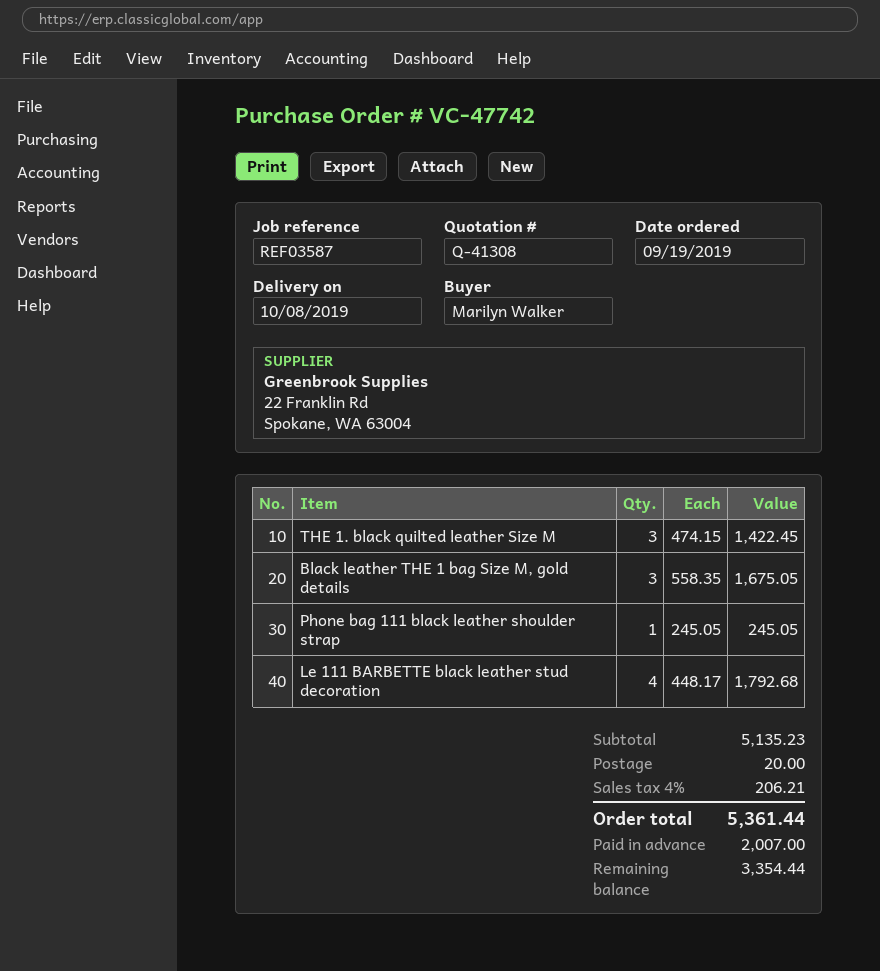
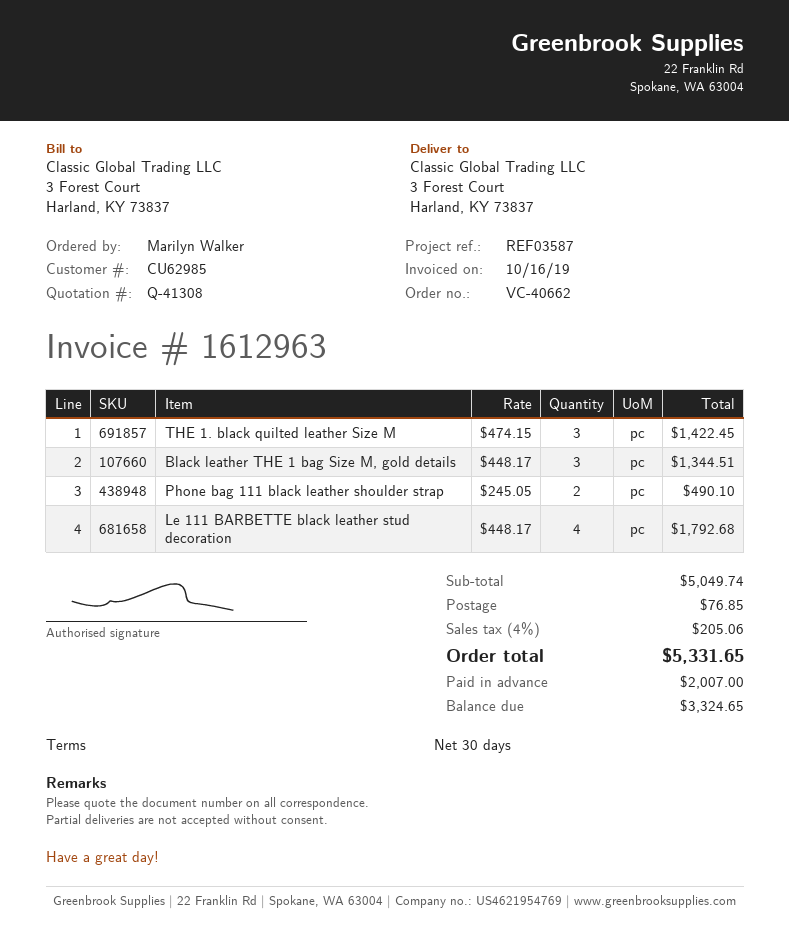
order number: VC-47742 -> VC-40662
Black leather THE 1 bag Size M, gold details: 3 x 558.35 = 1675.05 -> 3 x 448.17 = 1344.51
Phone bag 111 black leather shoulder strap: 1 x 245.05 = 245.05 -> 2 x 245.05 = 490.10
subtotal: 5135.23 -> 5049.74
shipping: 20.00 -> 76.85
tax: 4% = 206.21 -> 4% = 205.06
total: 5361.44 -> 5331.65
balance: 3354.44 -> 3324.65

